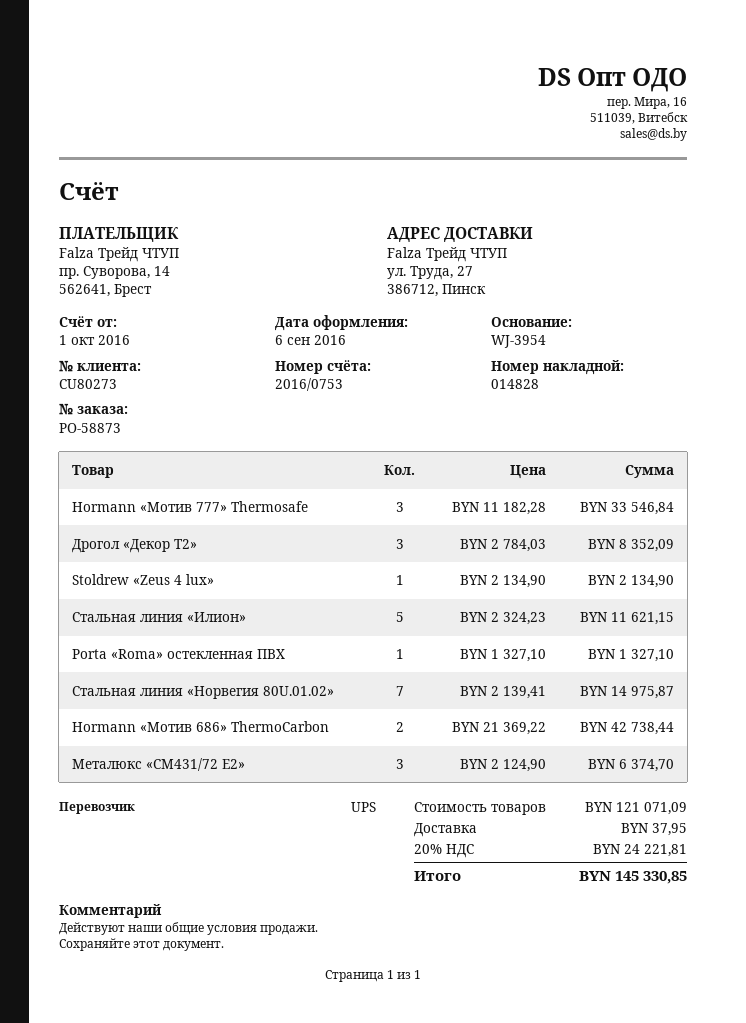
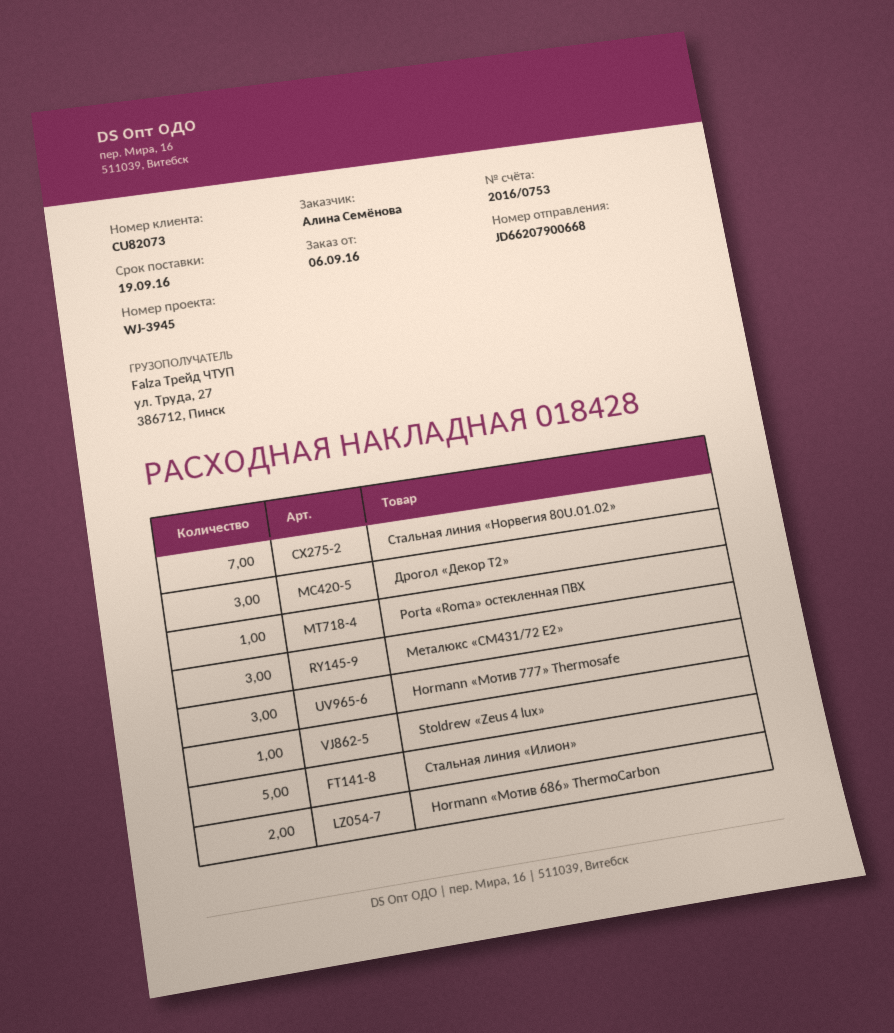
delivery note number: 014828 -> 018428
customer number: CU80273 -> CU82073
reference: WJ-3954 -> WJ-3945

